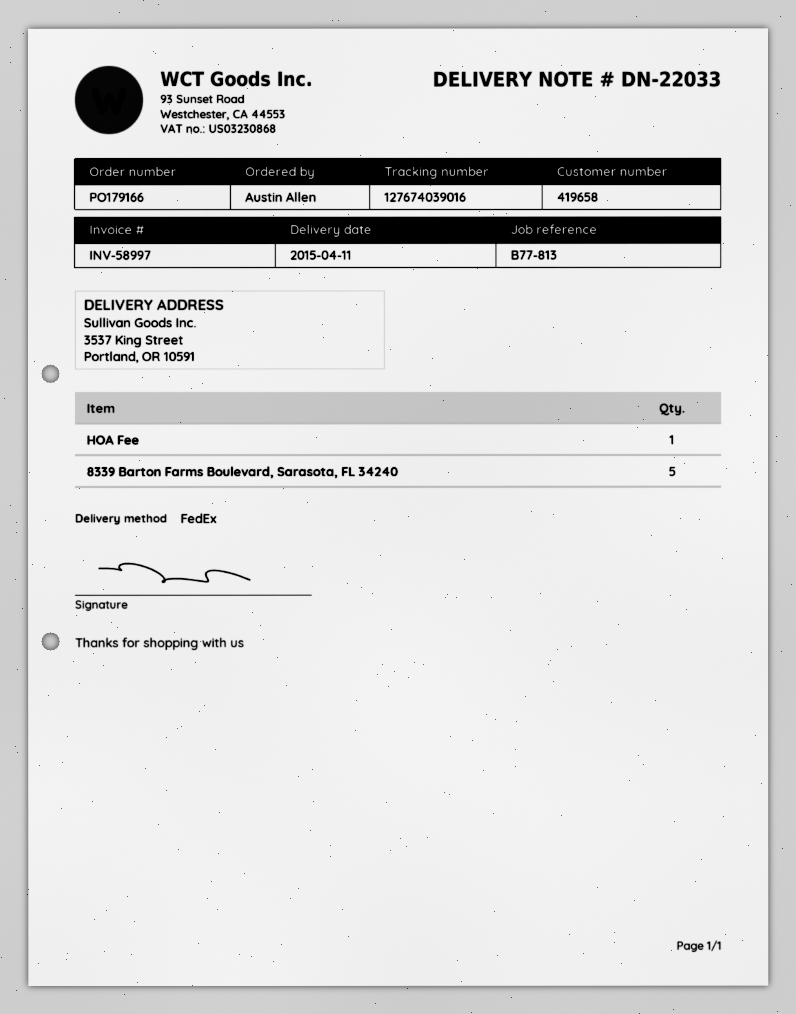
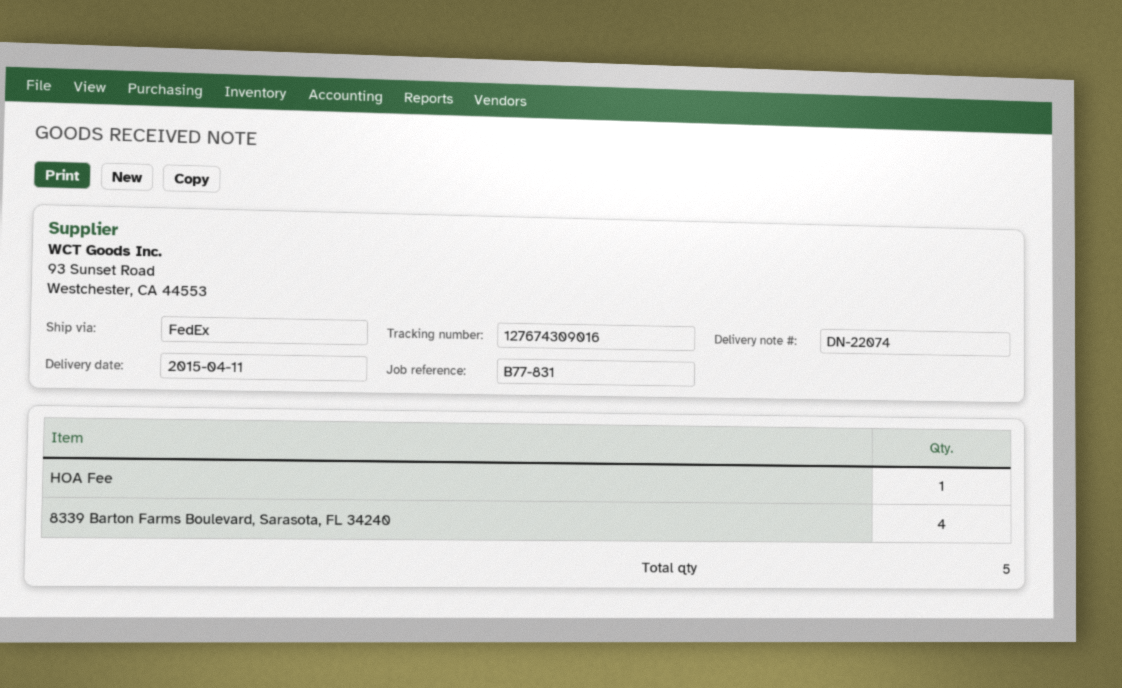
delivery note number: DN-22033 -> DN-22074
reference: B77-813 -> B77-831
tracking number: 127674039016 -> 127674309016
8339 Barton Farms Boulevard, Sarasota, FL 34240: 5 -> 4

